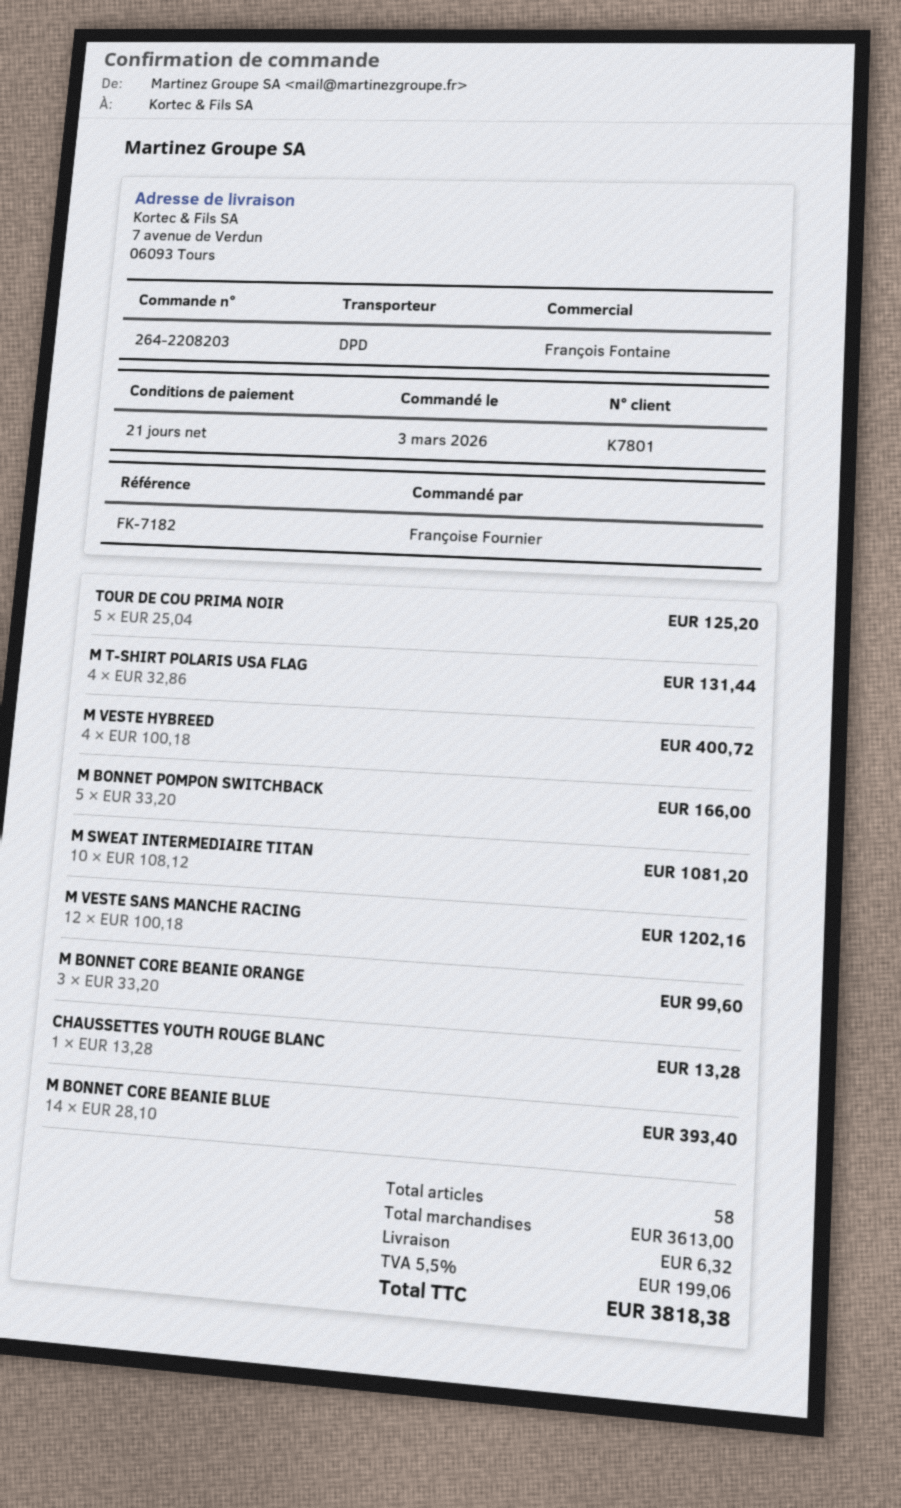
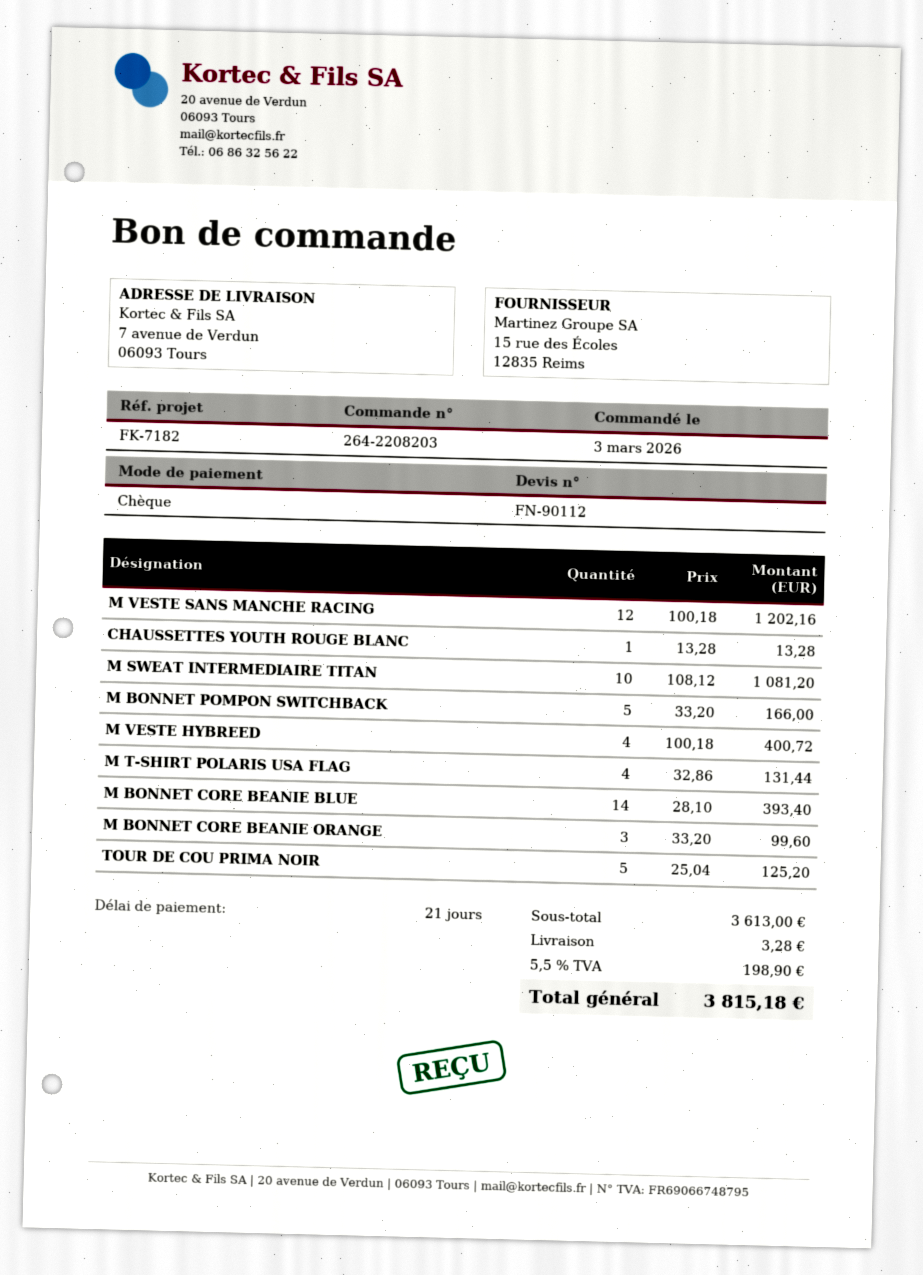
shipping: 6.32 -> 3.28
tax: 5.5% = 199.06 -> 5.5% = 198.90
total: 3818.38 -> 3815.18

